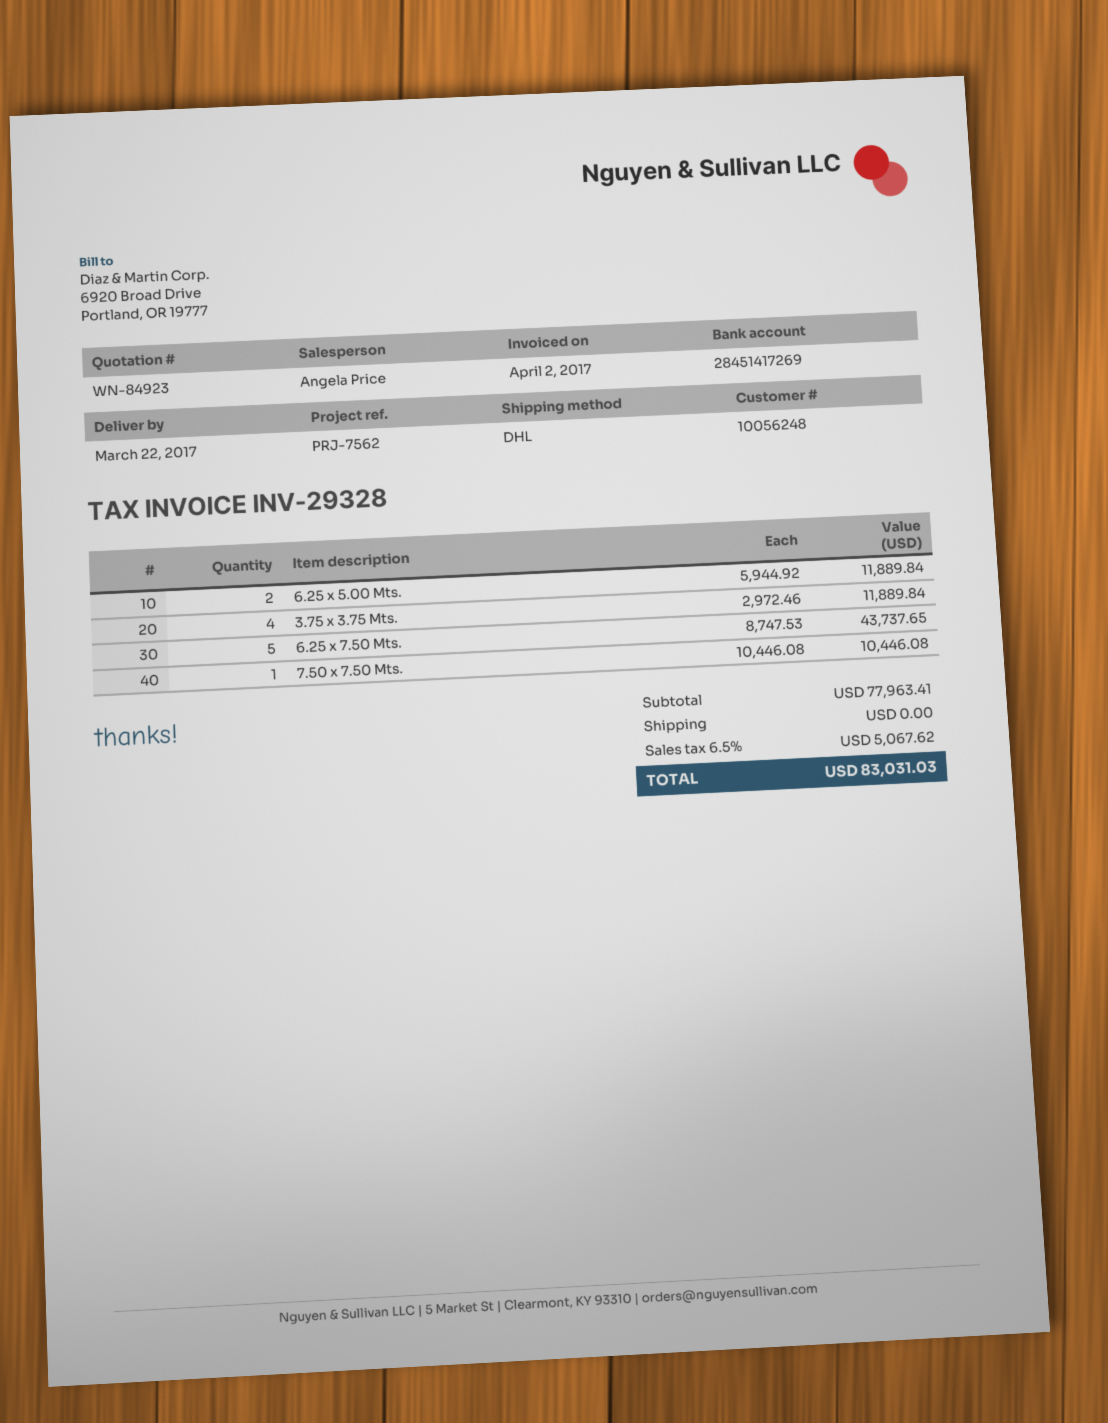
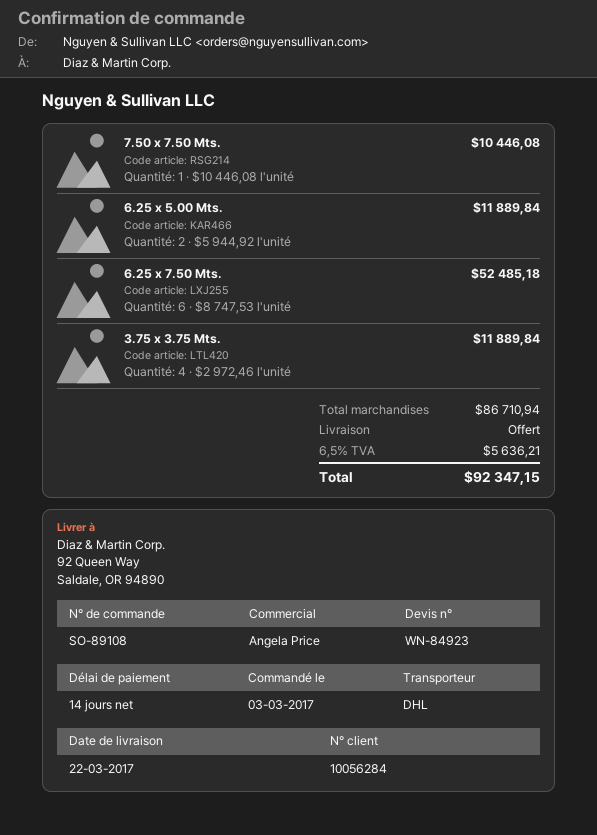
customer number: 10056248 -> 10056284
6.25 x 7.50 Mts.: 5 x 8747.53 = 43737.65 -> 6 x 8747.53 = 52485.18
subtotal: 77963.41 -> 86710.94
tax: 6.5% = 5067.62 -> 6.5% = 5636.21
total: 83031.03 -> 92347.15

